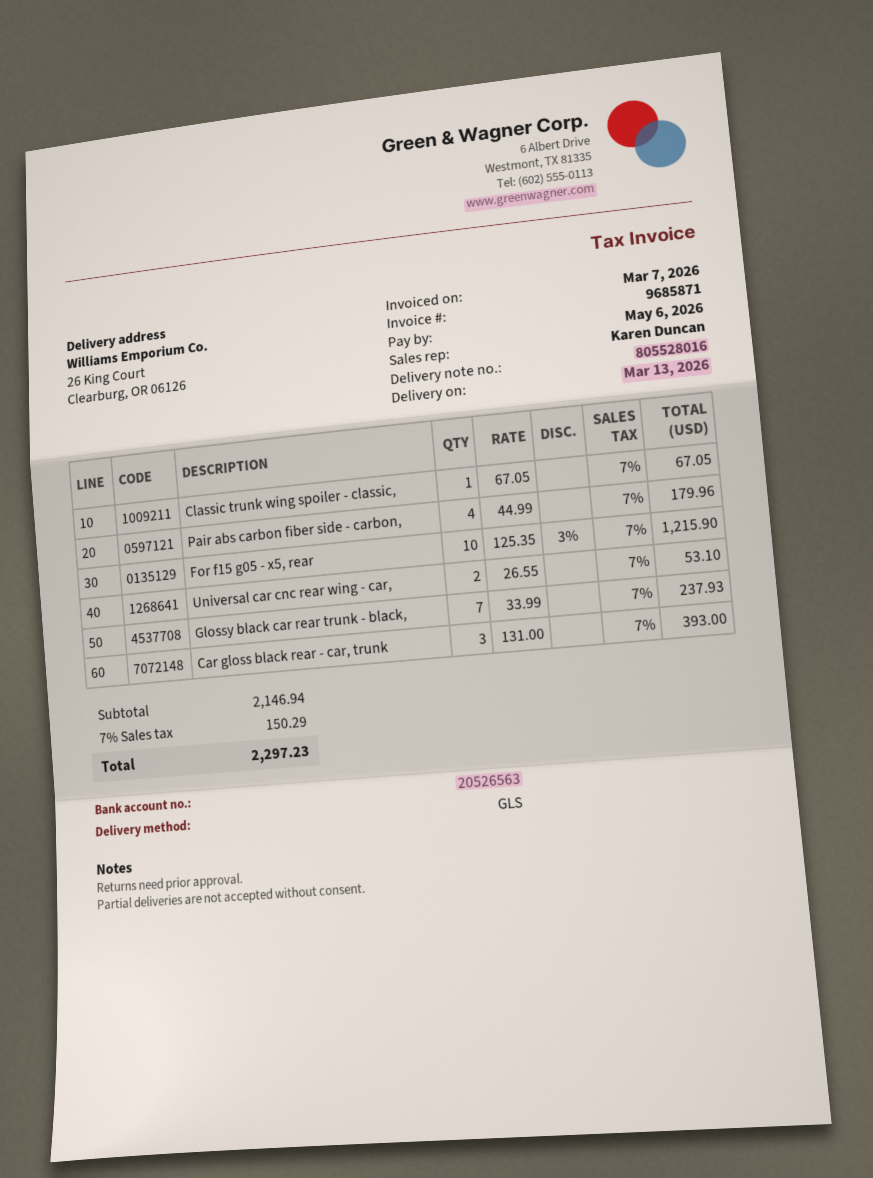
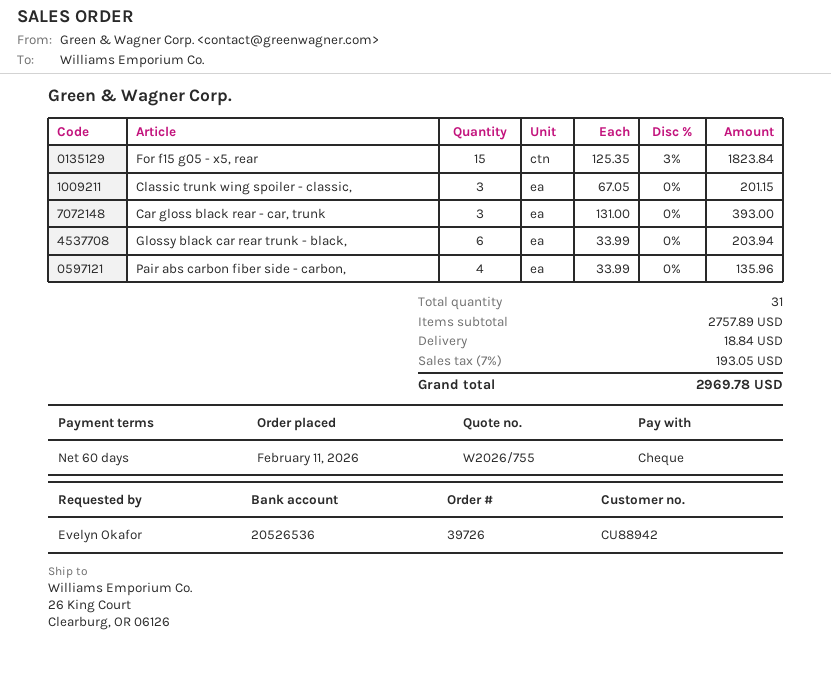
bank account: 20526563 -> 20526536
Classic trunk wing spoiler - classic,: 1 x 67.05 = 67.05 -> 3 x 67.05 = 201.15
Pair abs carbon fiber side - carbon,: 4 x 44.99 = 179.96 -> 4 x 33.99 = 135.96
For f15 g05 - x5, rear: 10 x 125.35 - 3% = 1215.90 -> 15 x 125.35 - 3% = 1823.84
Universal car cnc rear wing - car,: 2 x 26.55 = 53.10 -> none
Glossy black car rear trunk - black,: 7 x 33.99 = 237.93 -> 6 x 33.99 = 203.94
subtotal: 2146.94 -> 2757.89
shipping: none -> 18.84
tax: 7% = 150.29 -> 7% = 193.05
total: 2297.23 -> 2969.78

